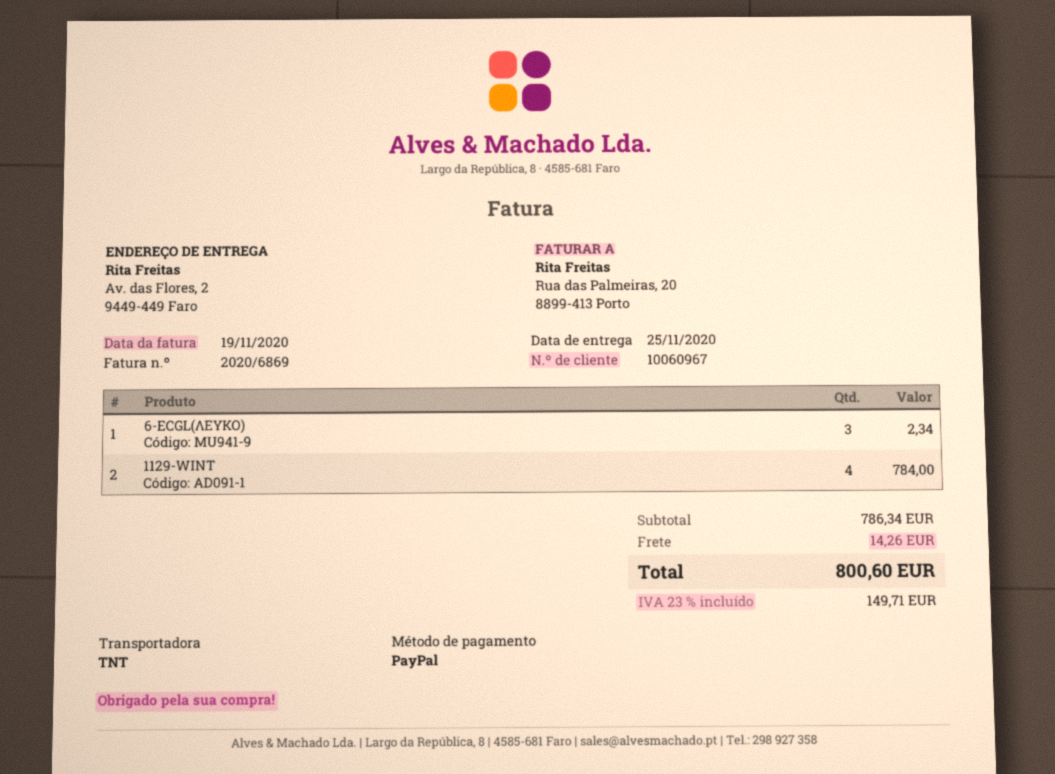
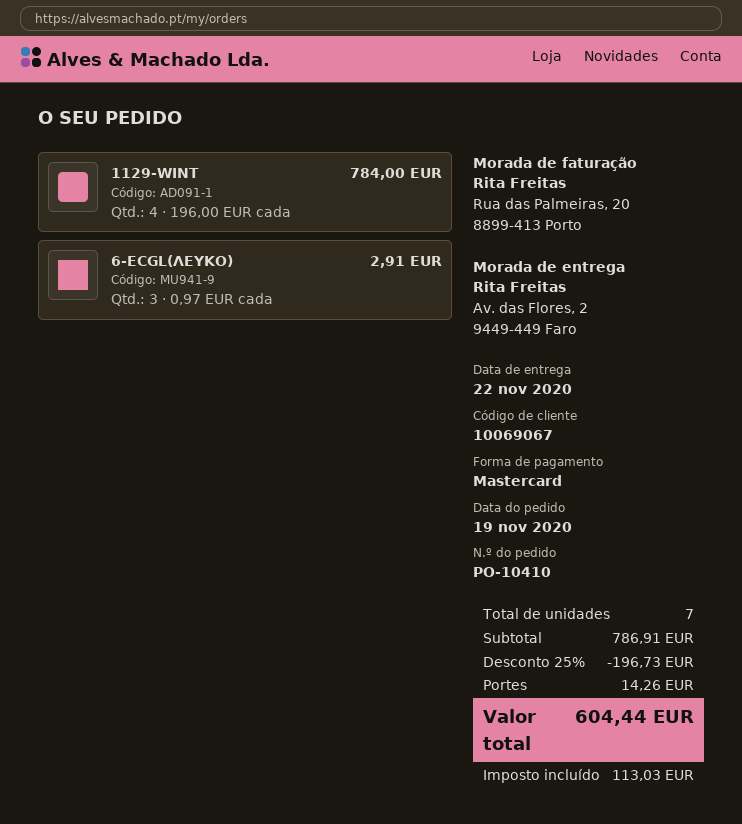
delivery date: 2020-11-25 -> 2020-11-22
customer number: 10060967 -> 10069067
payment method: PayPal -> Mastercard
6-ECGL(ΛΕΥΚΟ): 3 for 2.34 -> 3 for 2.91
subtotal: 786.34 -> 786.91
discount: none -> 25% = 196.73
tax: 149.71 -> 113.03
total: 800.60 -> 604.44

